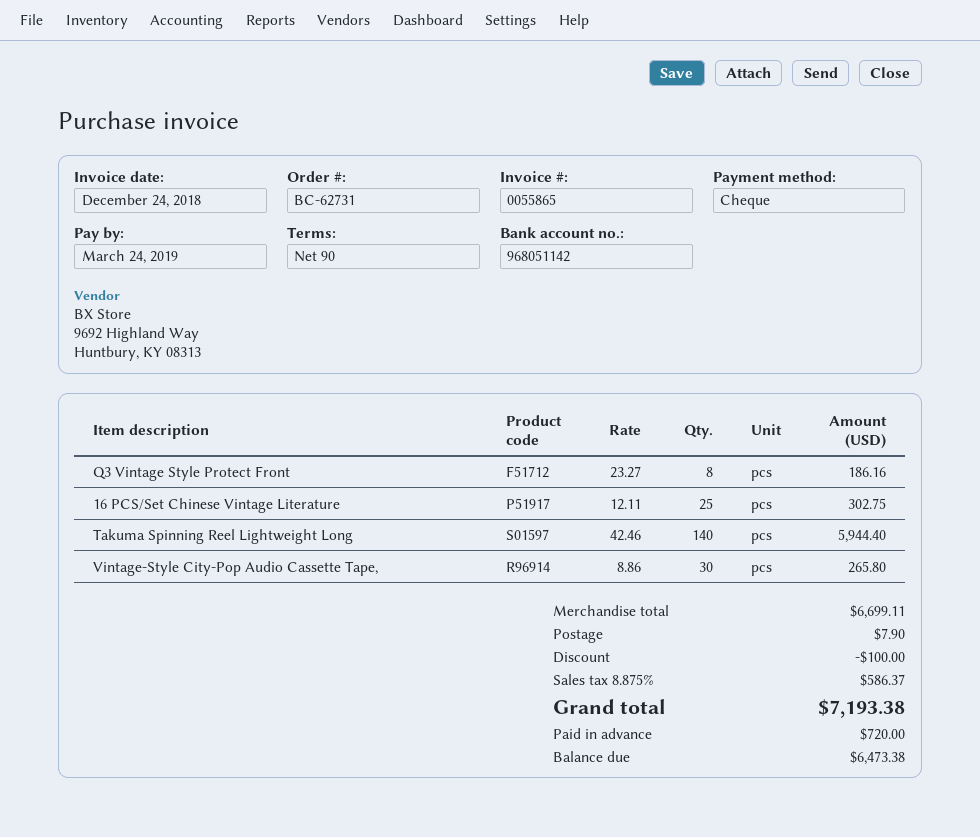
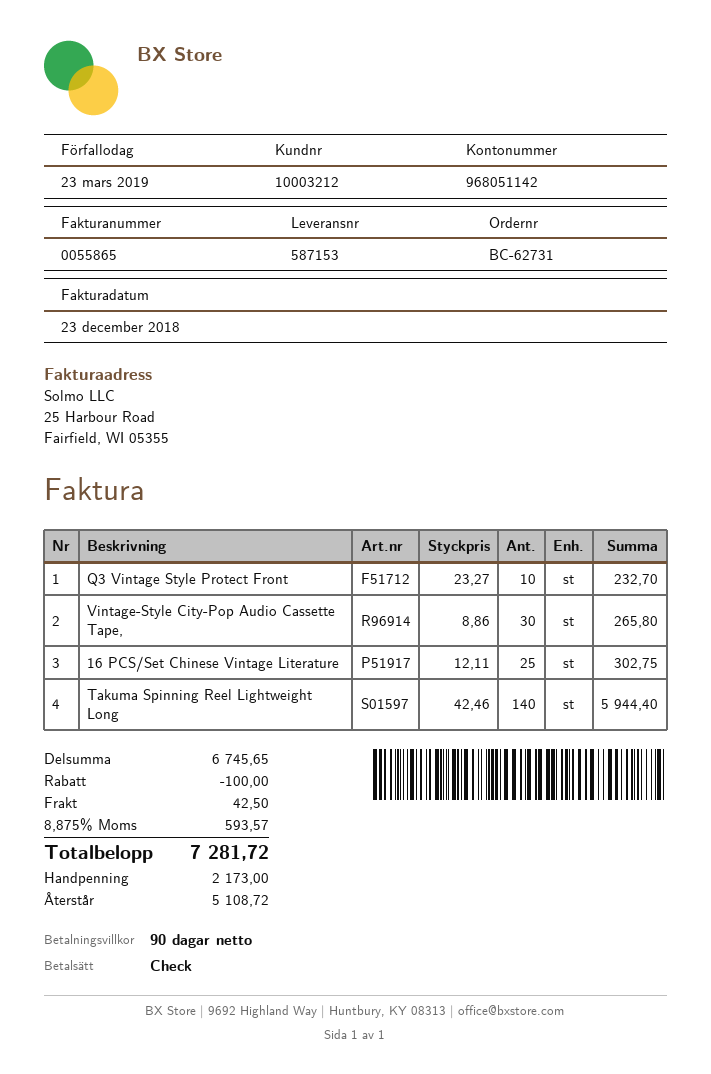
invoice date: 2018-12-24 -> 2018-12-23
due date: 2019-03-24 -> 2019-03-23
Q3 Vintage Style Protect Front: 8 x 23.27 = 186.16 -> 10 x 23.27 = 232.70
subtotal: 6699.11 -> 6745.65
shipping: 7.90 -> 42.50
tax: 8.875% = 586.37 -> 8.875% = 593.57
total: 7193.38 -> 7281.72
deposit: 720.00 -> 2173.00
balance: 6473.38 -> 5108.72

